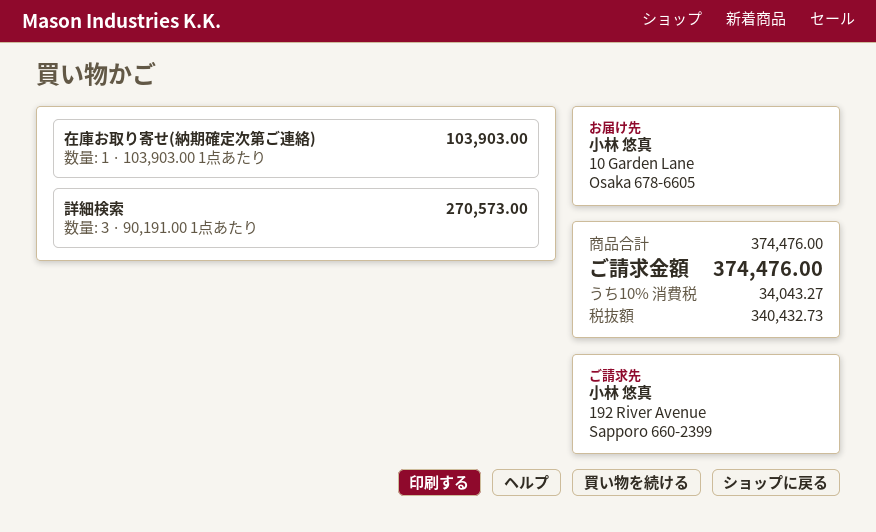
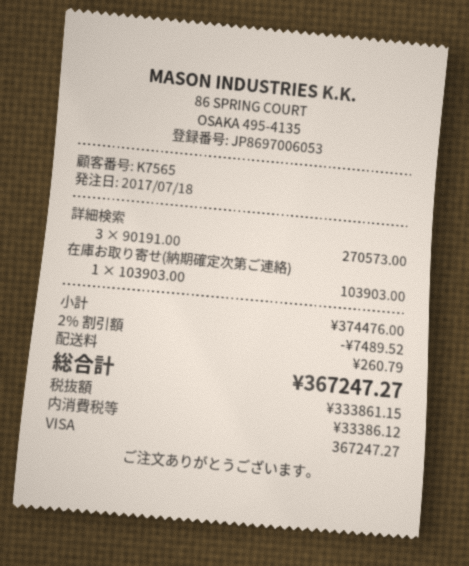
discount: none -> 2% = 7489.52
shipping: none -> 260.79
net: 340432.73 -> 333861.15
tax: 34043.27 -> 33386.12
total: 374476.00 -> 367247.27

